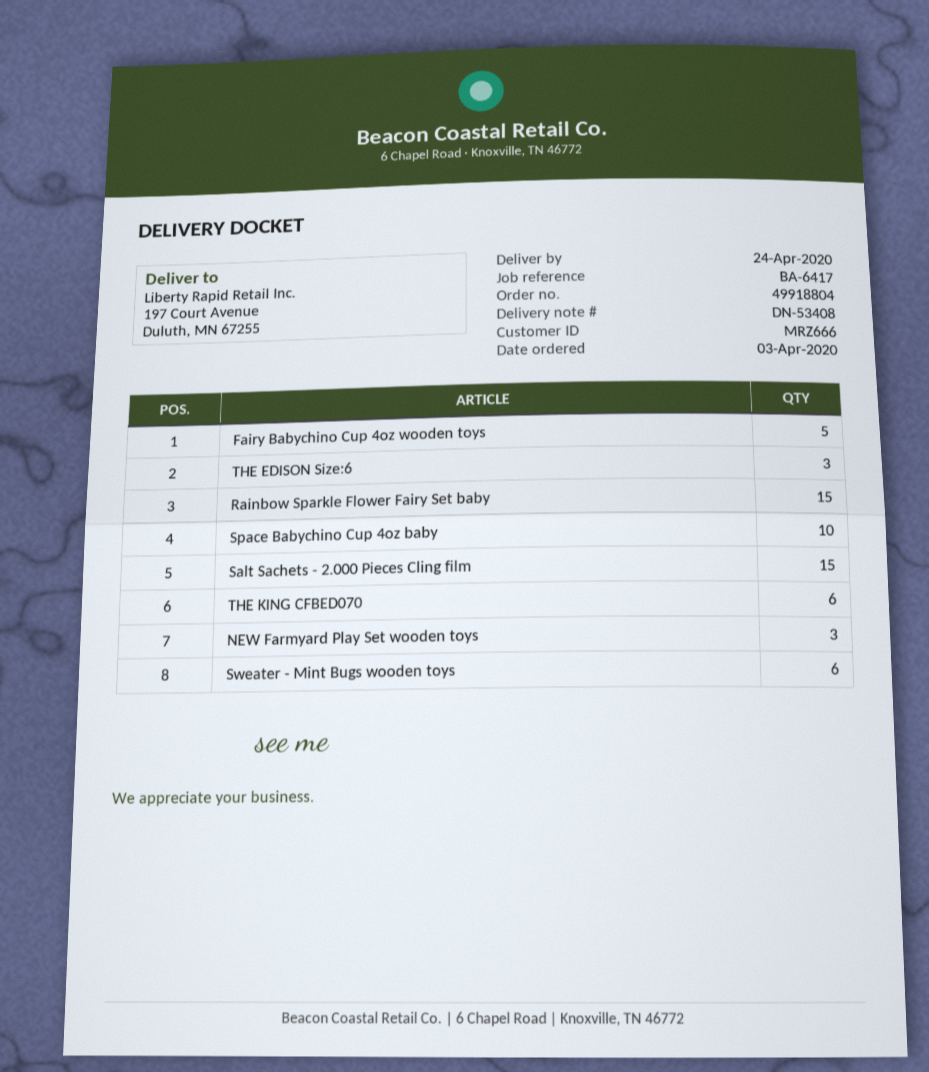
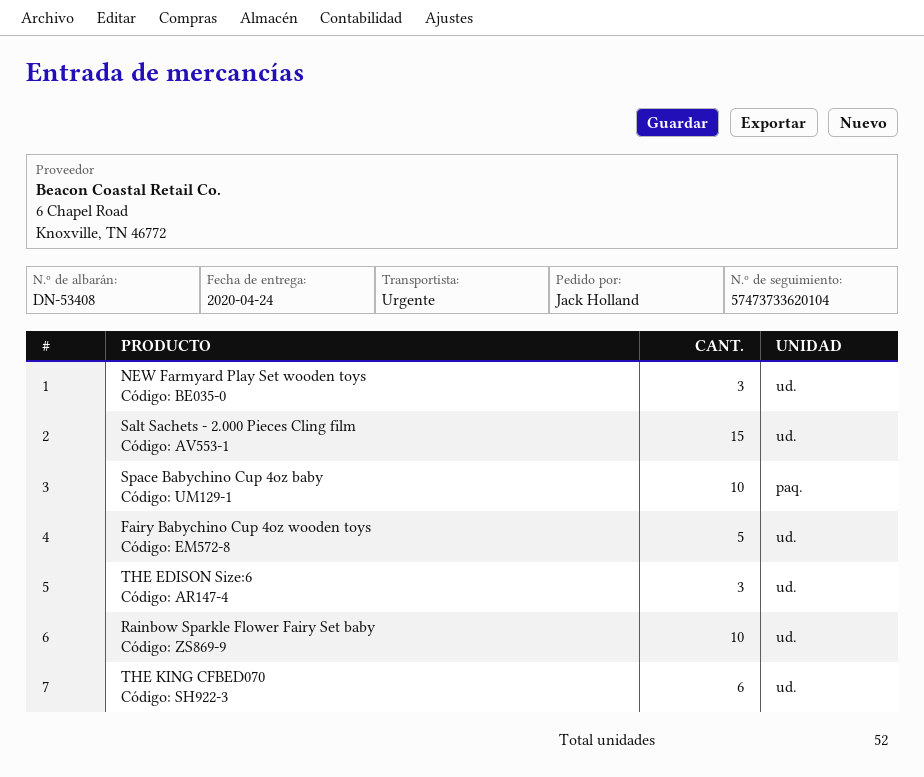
Rainbow Sparkle Flower Fairy Set baby: 15 -> 10
Sweater - Mint Bugs wooden toys: 6 -> none

